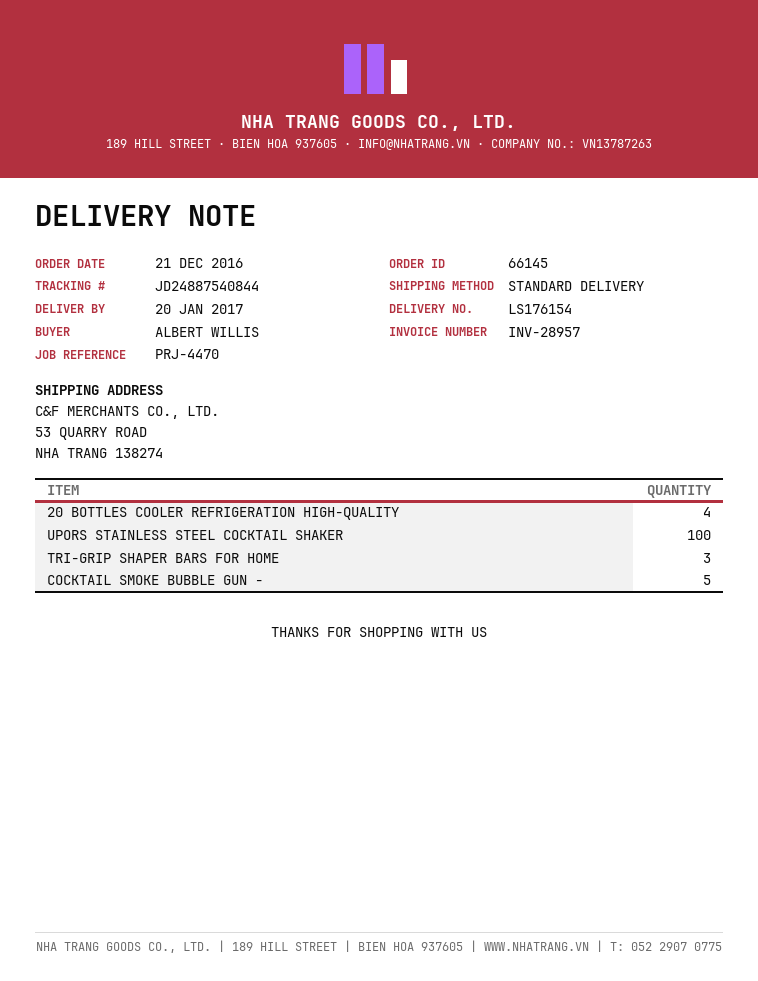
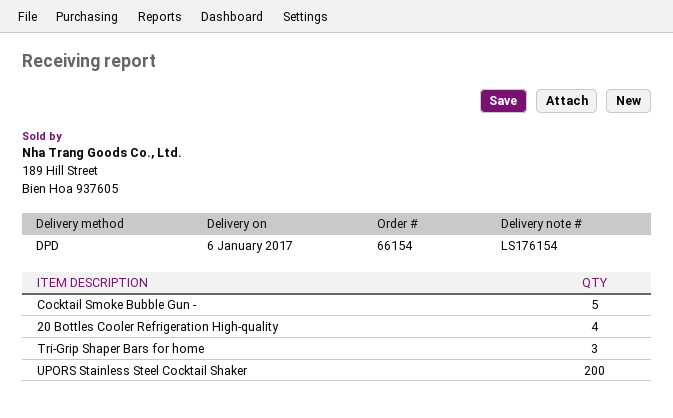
order number: 66145 -> 66154
delivery date: 2017-01-20 -> 2017-01-06
shipping method: standard -> DPD
UPORS STAINLESS STEEL COCKTAIL SHAKER: 100 -> 200

